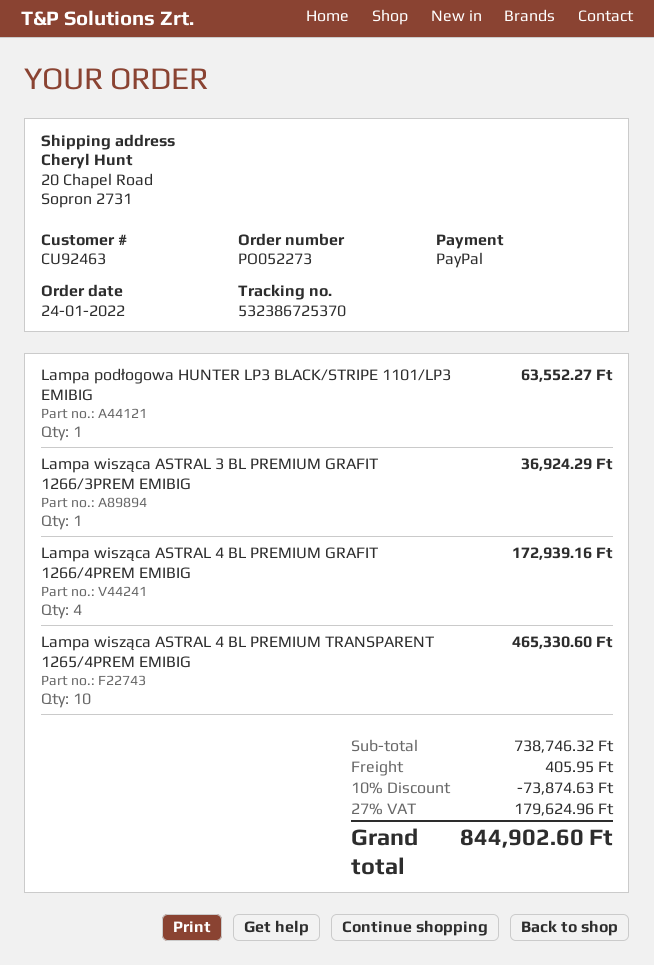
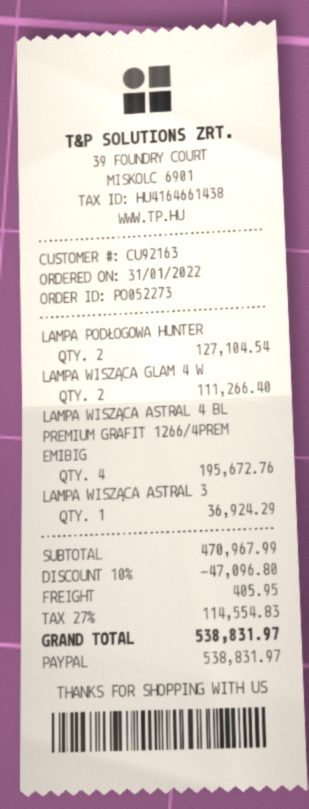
order date: 2022-01-24 -> 2022-01-31
customer number: CU92463 -> CU92163
Lampa podłogowa HUNTER LP3 BLACK/STRIPE 1101/LP3 EMIBIG: 1 for 63552.27 -> 2 for 127104.54
Lampa wisząca ASTRAL 4 BL PREMIUM GRAFIT 1266/4PREM EMIBIG: 4 for 172939.16 -> 4 for 195672.76
Lampa wisząca ASTRAL 4 BL PREMIUM TRANSPARENT 1265/4PREM EMIBIG: 10 for 465330.60 -> none
LAMPA WISZĄCA GLAM 4 W: none -> 2 for 111266.40
subtotal: 738746.32 -> 470967.99
discount: 10% = 73874.63 -> 10% = 47096.80
tax: 27% = 179624.96 -> 27% = 114554.83
total: 844902.60 -> 538831.97

